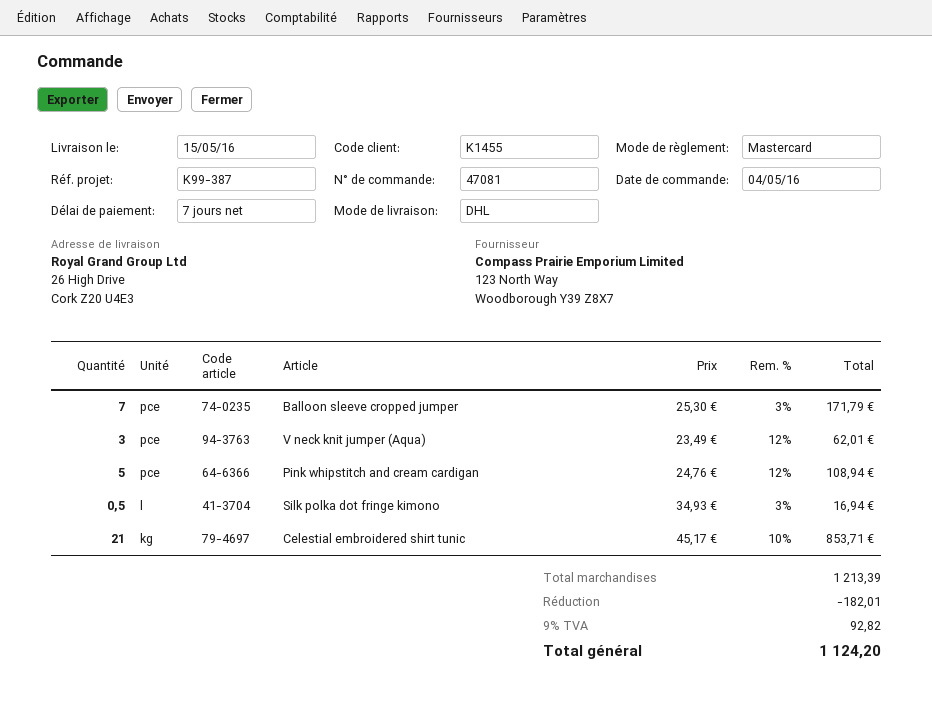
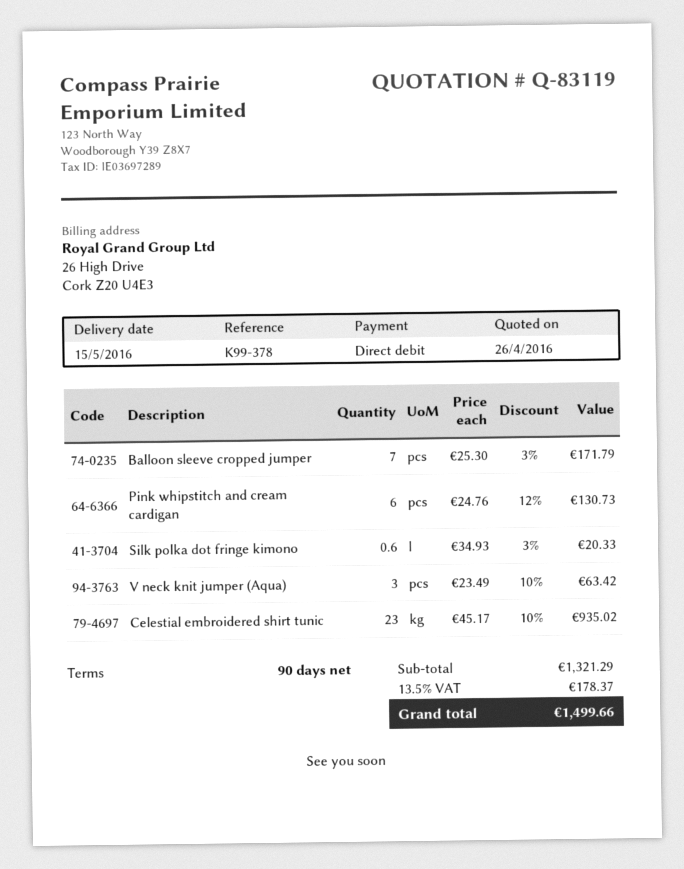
payment terms: 7 days -> 90 days
reference: K99-387 -> K99-378
payment method: Mastercard -> direct debit
V neck knit jumper (Aqua): 3 x 23.49 - 12% = 62.01 -> 3 x 23.49 - 10% = 63.42
Pink whipstitch and cream cardigan: 5 x 24.76 - 12% = 108.94 -> 6 x 24.76 - 12% = 130.73
Silk polka dot fringe kimono: 0.5 x 34.93 - 3% = 16.94 -> 0.6 x 34.93 - 3% = 20.33
Celestial embroidered shirt tunic: 21 x 45.17 - 10% = 853.71 -> 23 x 45.17 - 10% = 935.02
subtotal: 1213.39 -> 1321.29
discount: 182.01 -> none
tax: 9% = 92.82 -> 13.5% = 178.37
total: 1124.20 -> 1499.66

